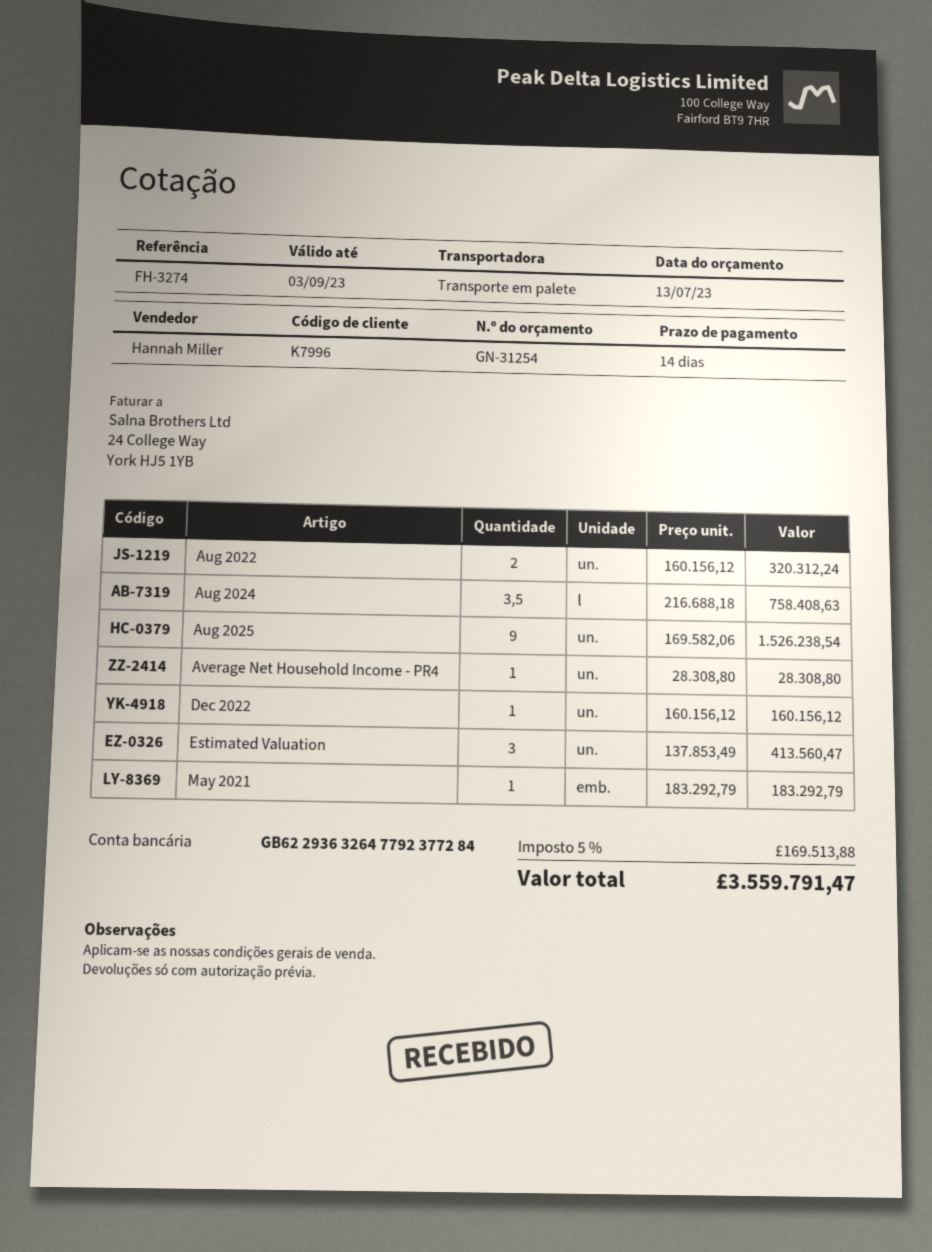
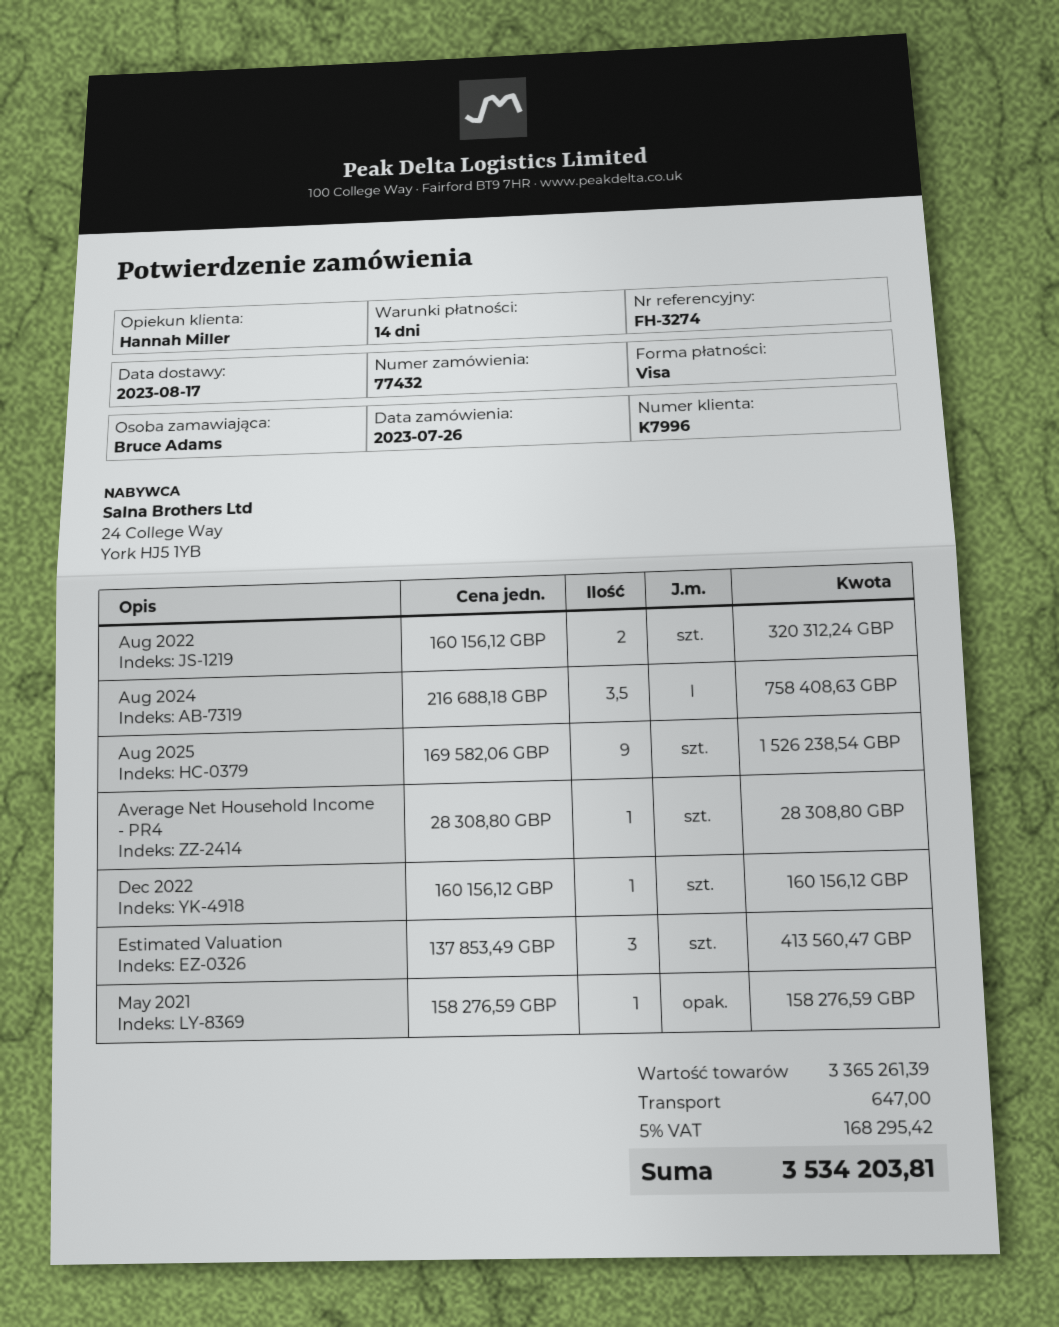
May 2021: 1 x 183292.79 = 183292.79 -> 1 x 158276.59 = 158276.59
shipping: none -> 647.00
tax: 5% = 169513.88 -> 5% = 168295.42
total: 3559791.47 -> 3534203.81

